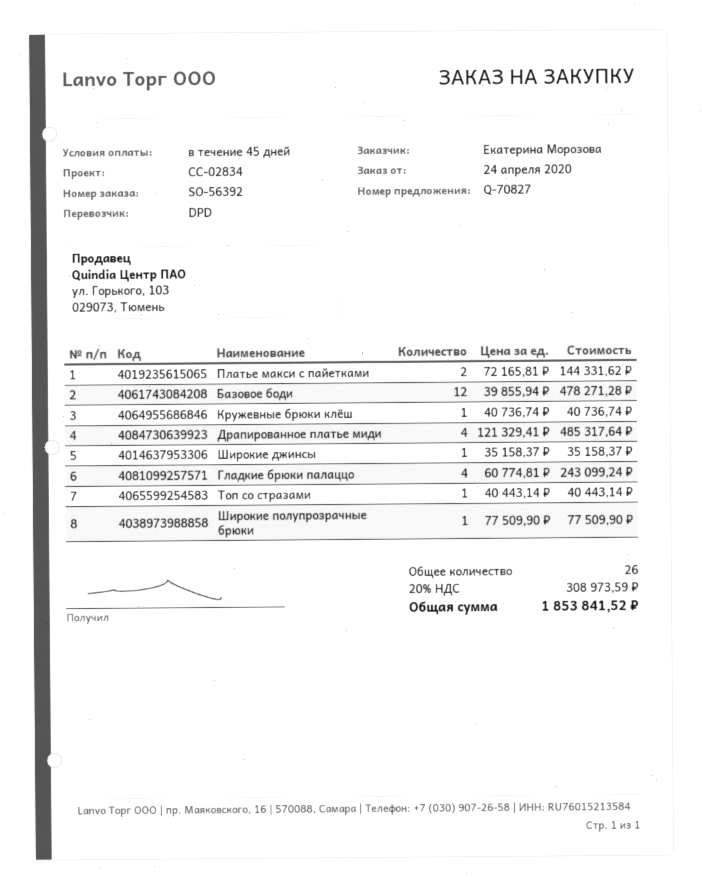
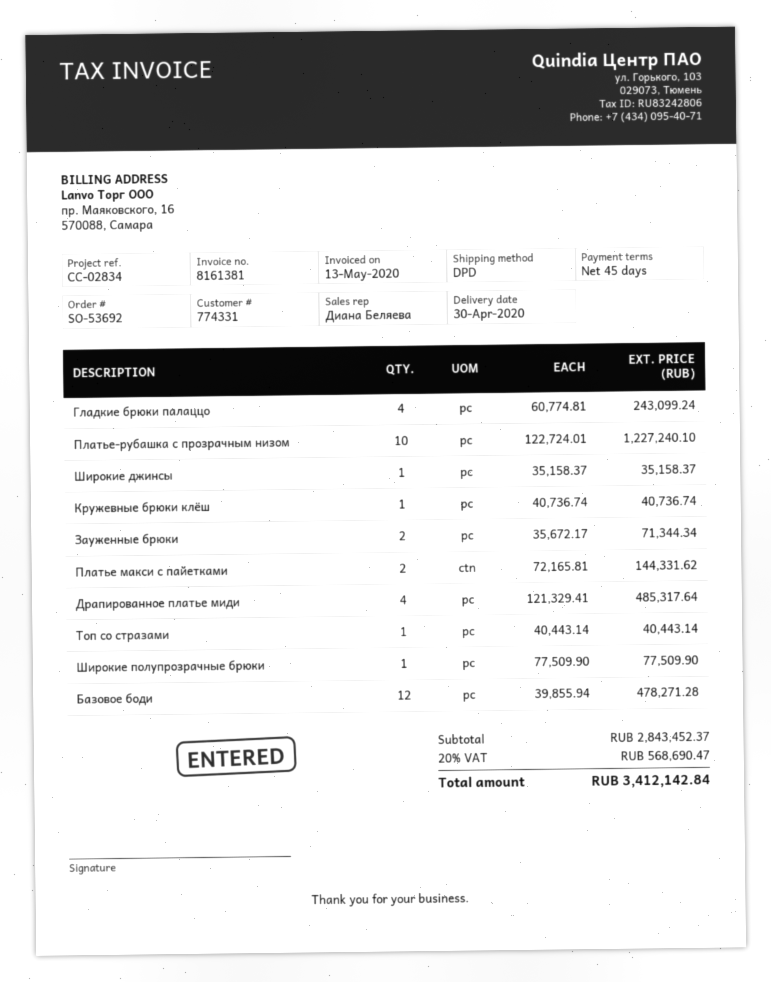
order number: SO-56392 -> SO-53692
Платье-рубашка с прозрачным низом: none -> 10 x 122724.01 = 1227240.10
Зауженные брюки: none -> 2 x 35672.17 = 71344.34
tax: 20% = 308973.59 -> 20% = 568690.47
total: 1853841.52 -> 3412142.84

